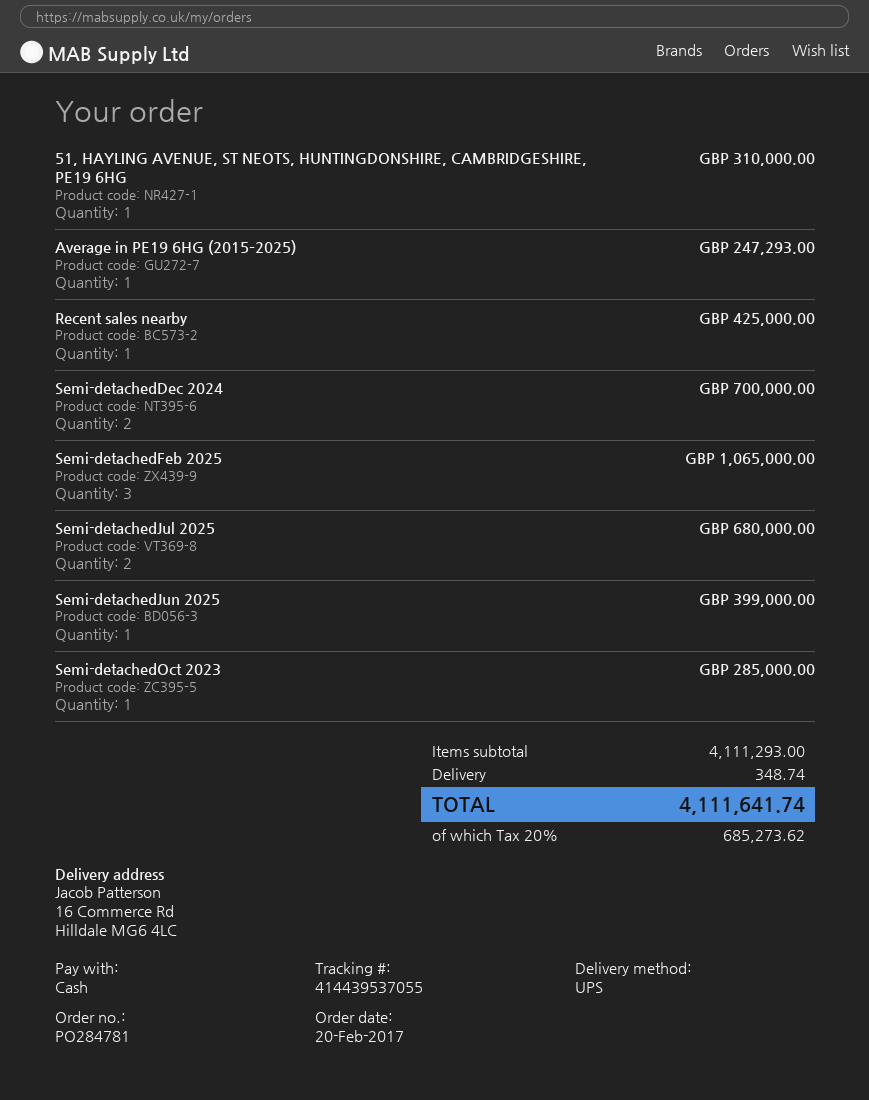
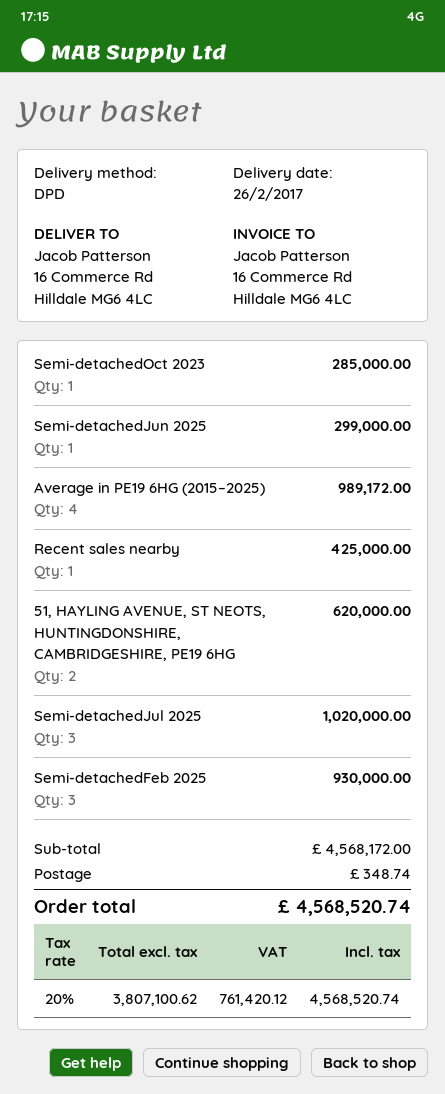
shipping method: UPS -> DPD
51, HAYLING AVENUE, ST NEOTS, HUNTINGDONSHIRE, CAMBRIDGESHIRE, PE19 6HG: 1 for 310000.00 -> 2 for 620000.00
Average in PE19 6HG (2015–2025): 1 for 247293.00 -> 4 for 989172.00
Semi-detachedDec 2024: 2 for 700000.00 -> none
Semi-detachedFeb 2025: 3 for 1065000.00 -> 3 for 930000.00
Semi-detachedJul 2025: 2 for 680000.00 -> 3 for 1020000.00
Semi-detachedJun 2025: 1 for 399000.00 -> 1 for 299000.00
subtotal: 4111293.00 -> 4568172.00
tax: 20% = 685273.62 -> 20% = 761420.12
total: 4111641.74 -> 4568520.74

